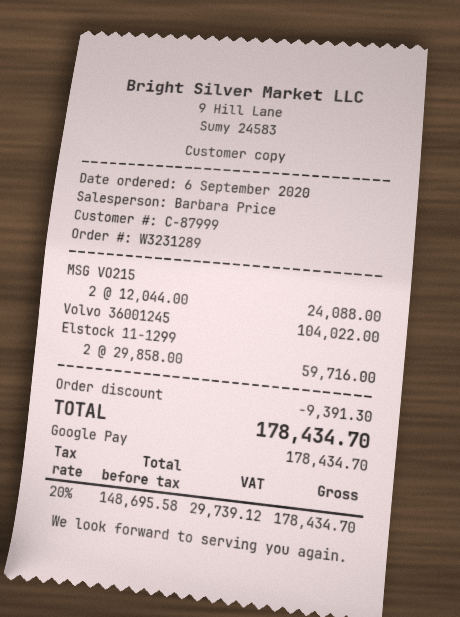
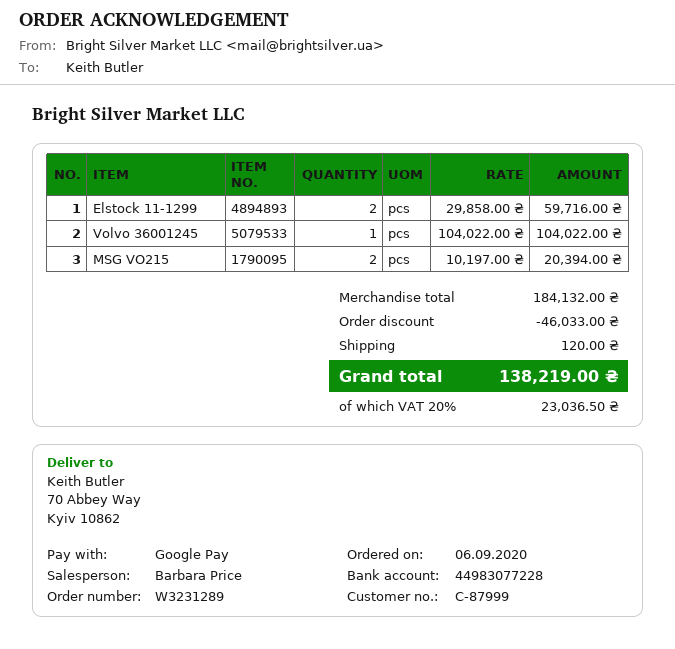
MSG VO215: 2 x 12044.00 = 24088.00 -> 2 x 10197.00 = 20394.00
discount: 9391.30 -> 46033.00
shipping: none -> 120.00
tax: 20% = 29739.12 -> 20% = 23036.50
total: 178434.70 -> 138219.00

